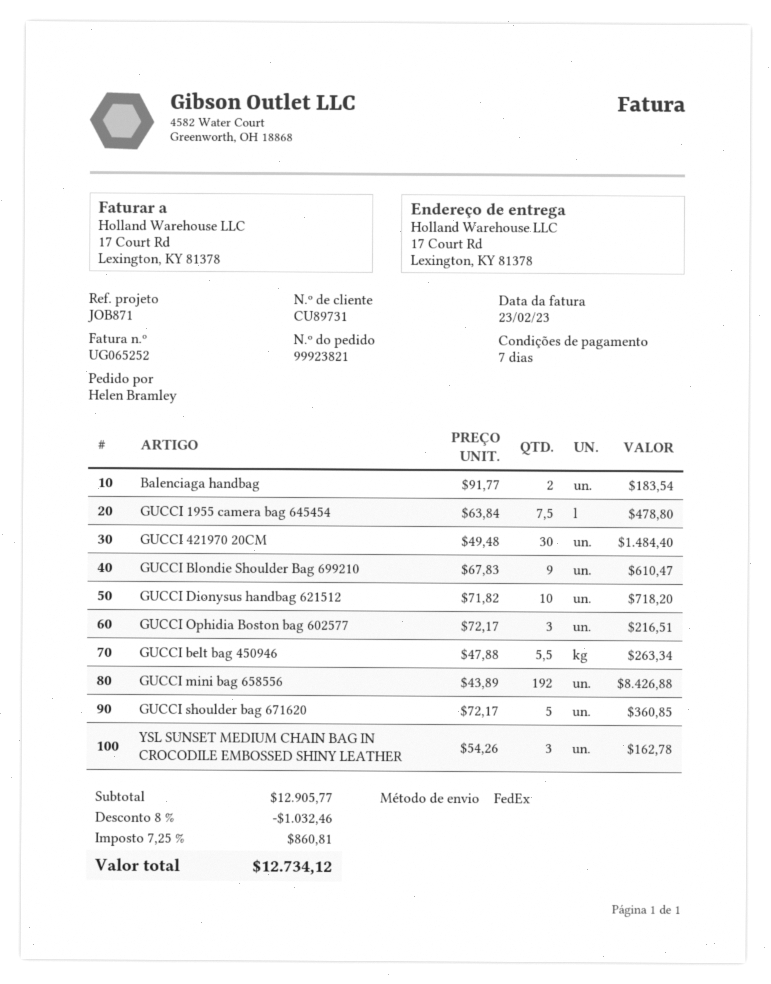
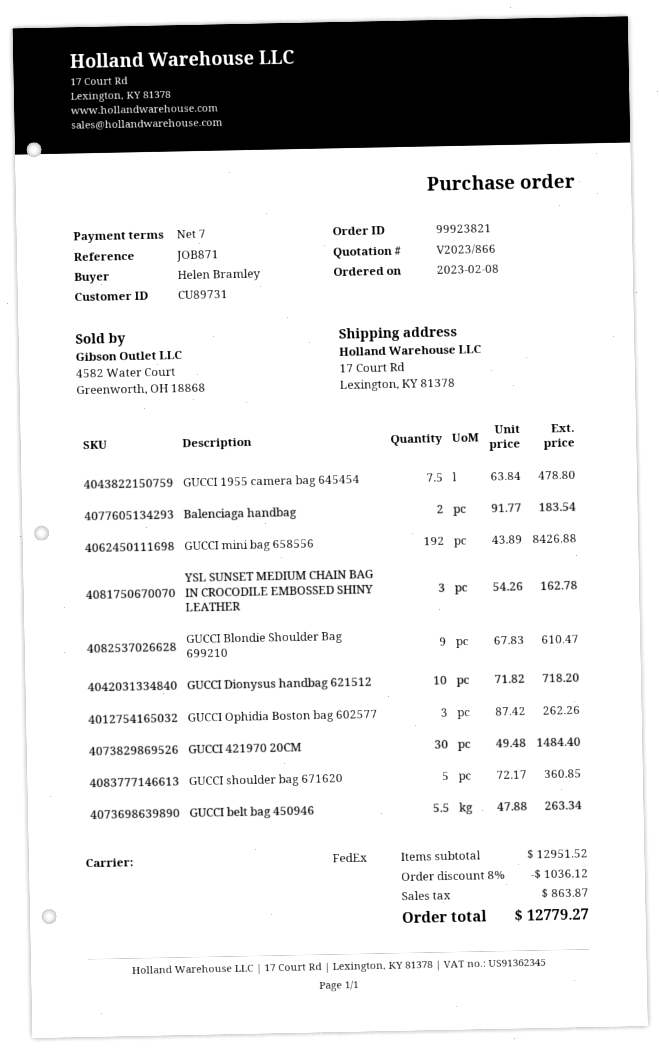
GUCCI Ophidia Boston bag 602577: 3 x 72.17 = 216.51 -> 3 x 87.42 = 262.26
subtotal: 12905.77 -> 12951.52
discount: 8% = 1032.46 -> 8% = 1036.12
tax: 860.81 -> 863.87
total: 12734.12 -> 12779.27

